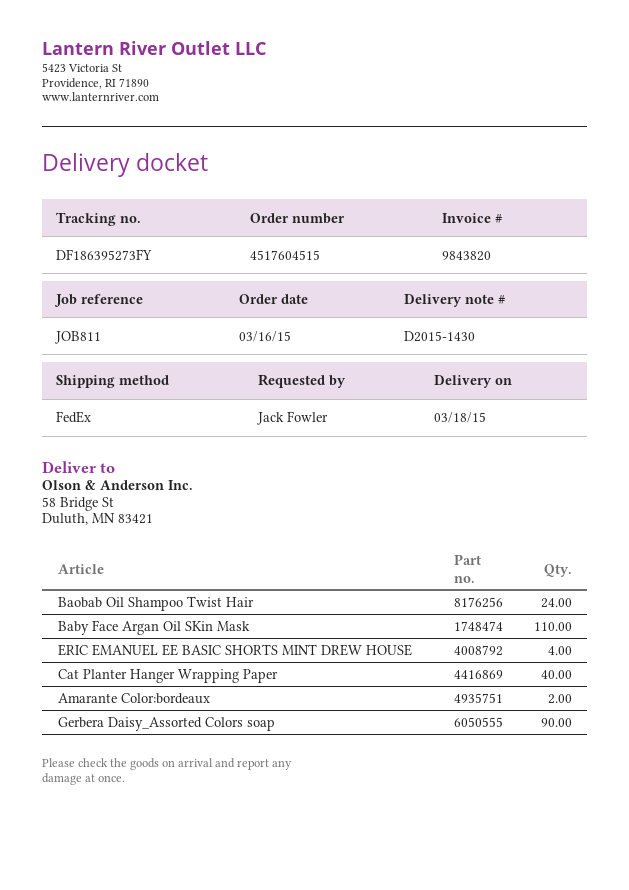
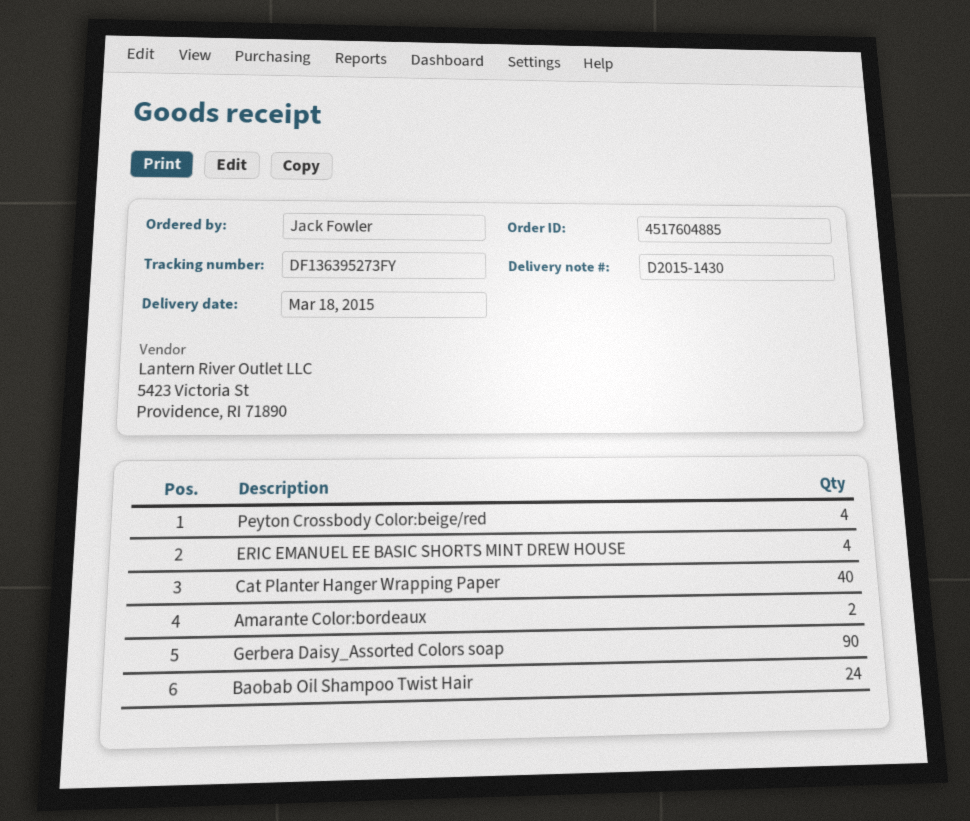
order number: 4517604515 -> 4517604885
tracking number: DF186395273FY -> DF136395273FY
Baby Face Argan Oil SKin Mask: 110 -> none
Peyton Crossbody Color:beige/red: none -> 4

